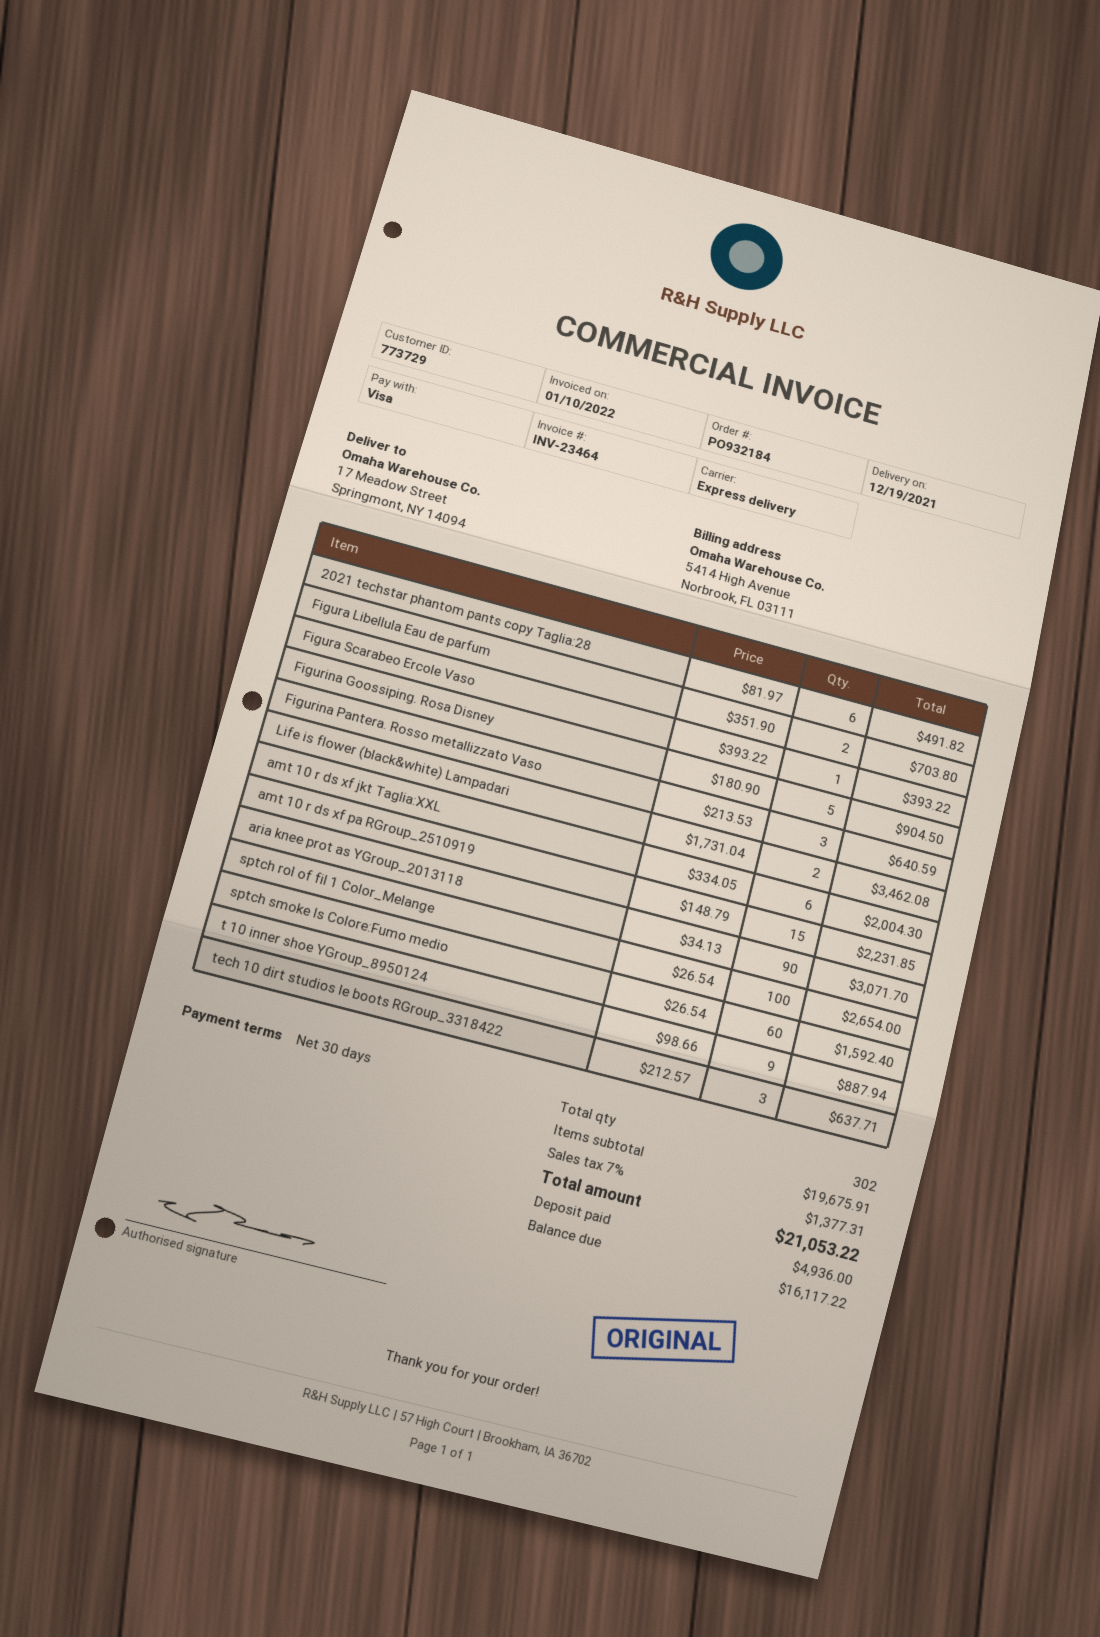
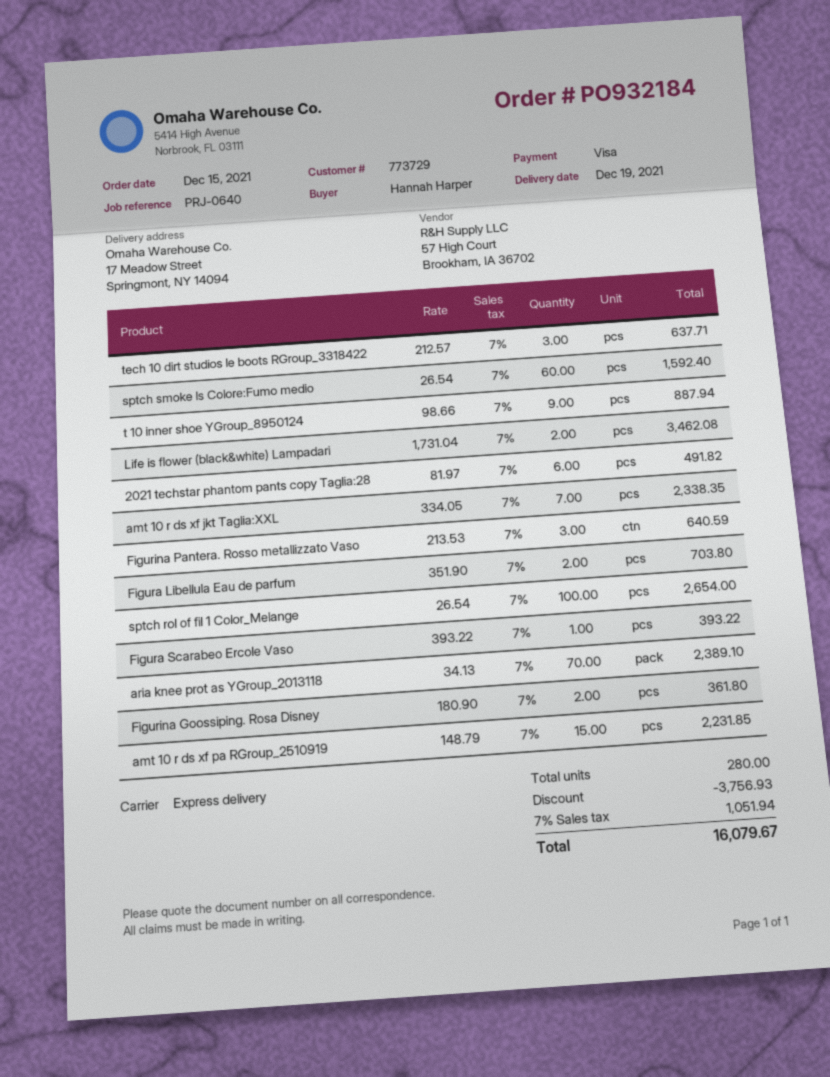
Figurina Goossiping. Rosa Disney: 5 x 180.90 = 904.50 -> 2 x 180.90 = 361.80
amt 10 r ds xf jkt Taglia:XXL: 6 x 334.05 = 2004.30 -> 7 x 334.05 = 2338.35
aria knee prot as YGroup_2013118: 90 x 34.13 = 3071.70 -> 70 x 34.13 = 2389.10
total quantity: 302 -> 280
discount: none -> 3756.93
tax: 7% = 1377.31 -> 7% = 1051.94
total: 21053.22 -> 16079.67

